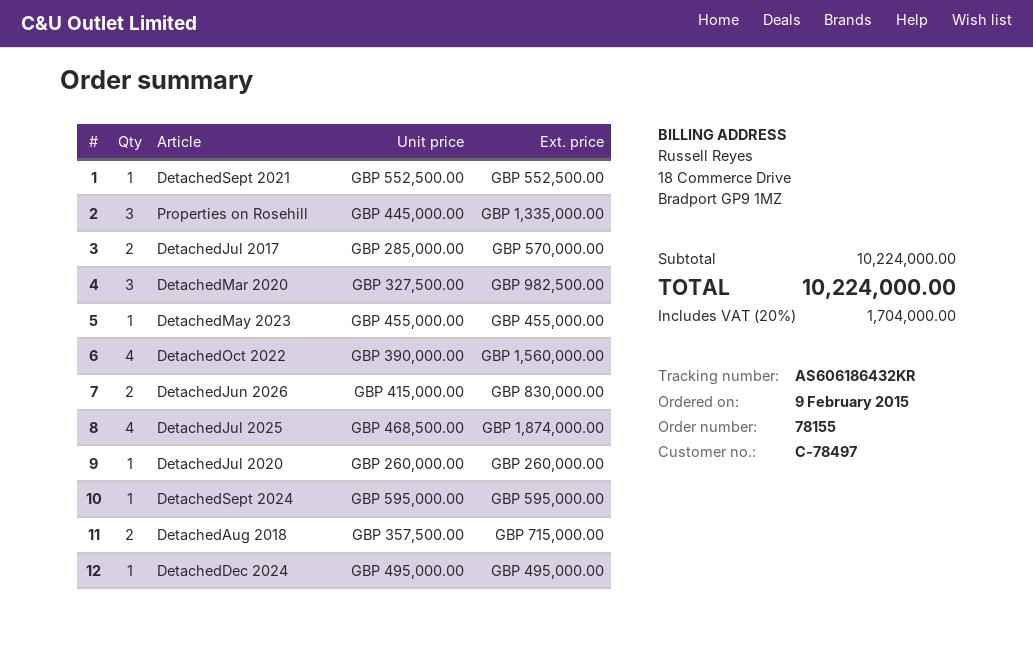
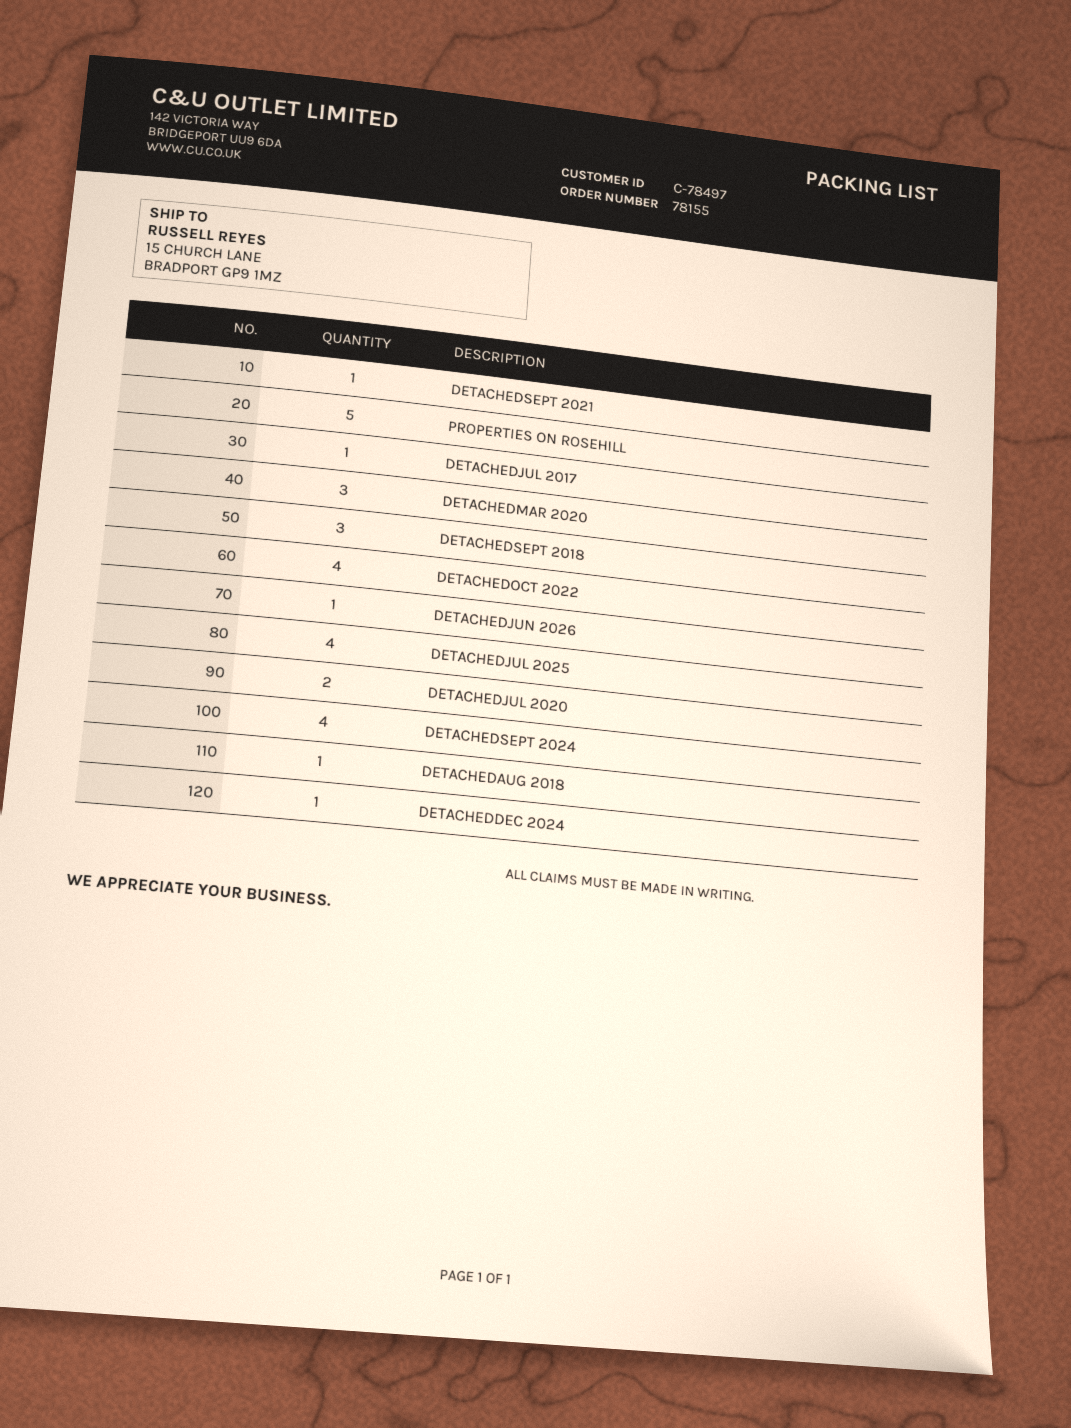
Properties on Rosehill: 3 -> 5
DetachedJul 2017: 2 -> 1
DetachedMay 2023: 1 -> none
DetachedJun 2026: 2 -> 1
DetachedJul 2020: 1 -> 2
DetachedSept 2024: 1 -> 4
DetachedAug 2018: 2 -> 1
DETACHEDSEPT 2018: none -> 3

